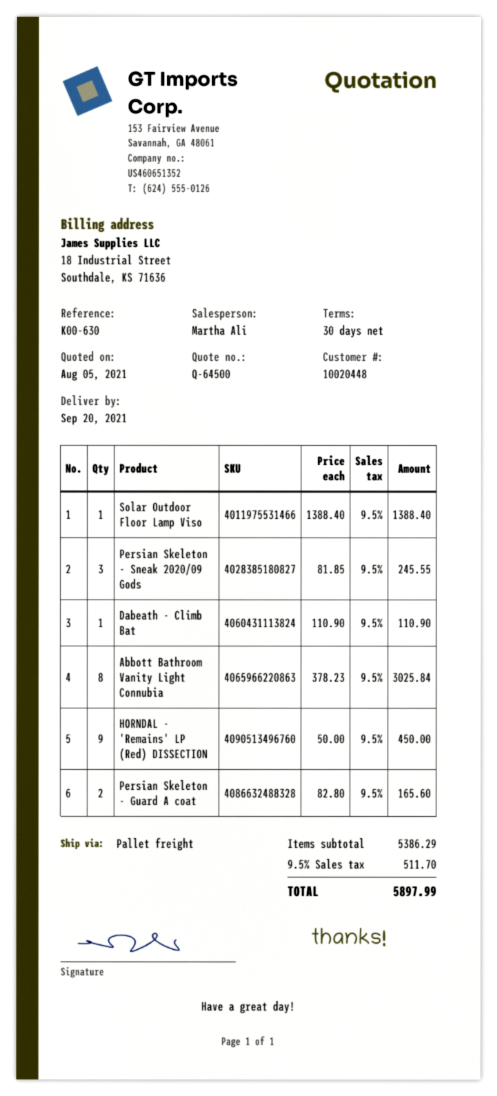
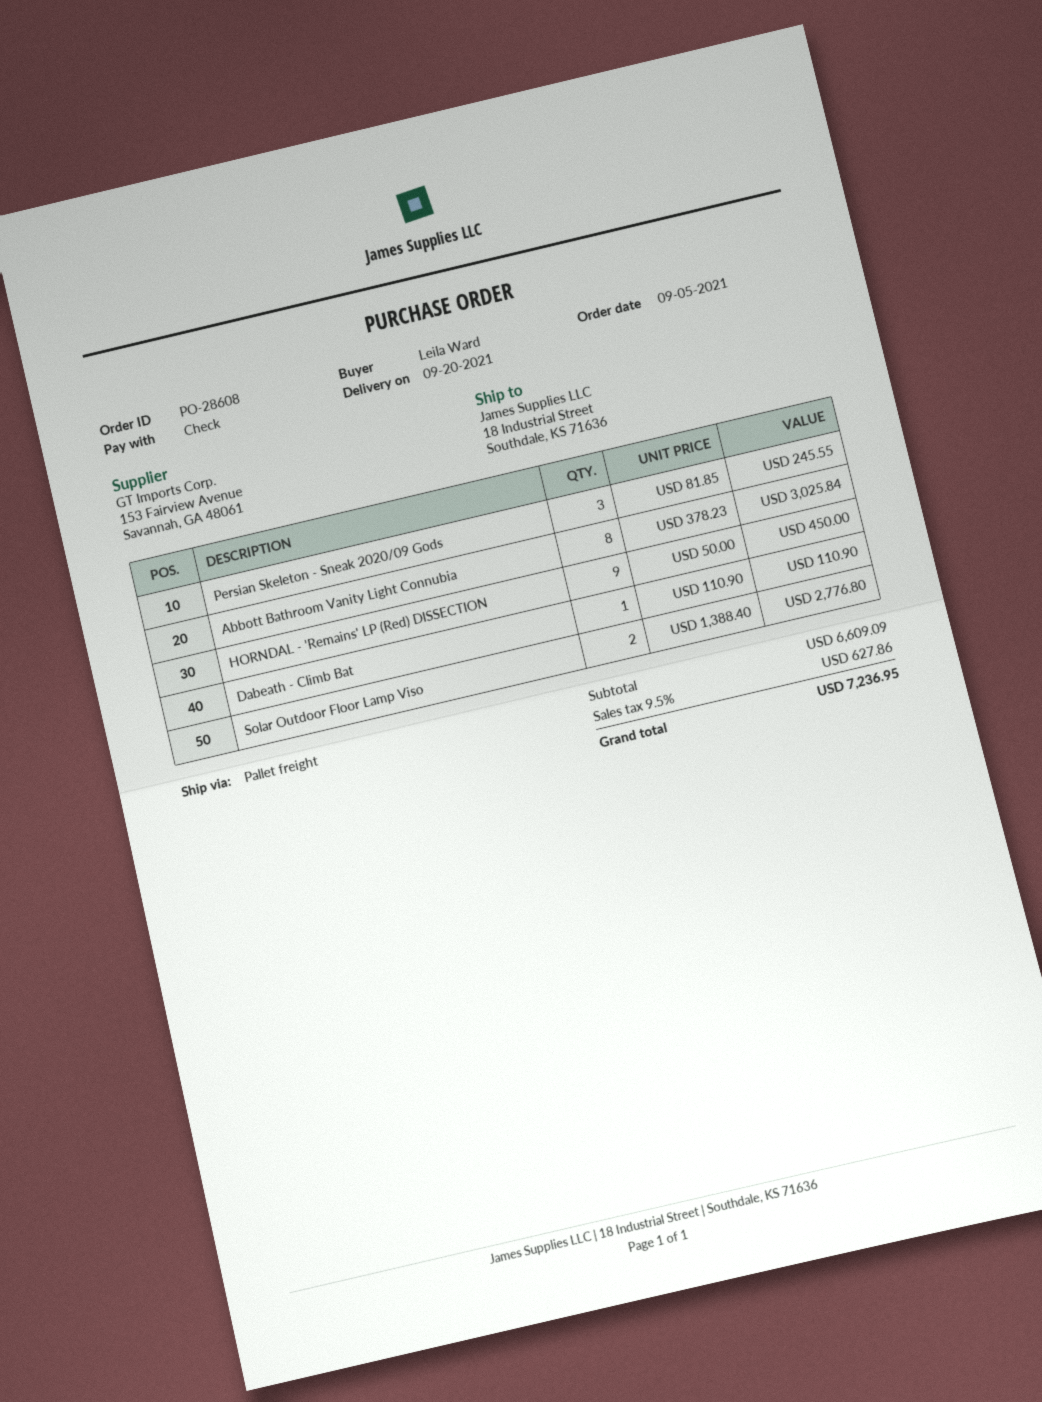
Solar Outdoor Floor Lamp Viso: 1 x 1388.40 = 1388.40 -> 2 x 1388.40 = 2776.80
Persian Skeleton - Guard A coat: 2 x 82.80 = 165.60 -> none
subtotal: 5386.29 -> 6609.09
tax: 9.5% = 511.70 -> 9.5% = 627.86
total: 5897.99 -> 7236.95

